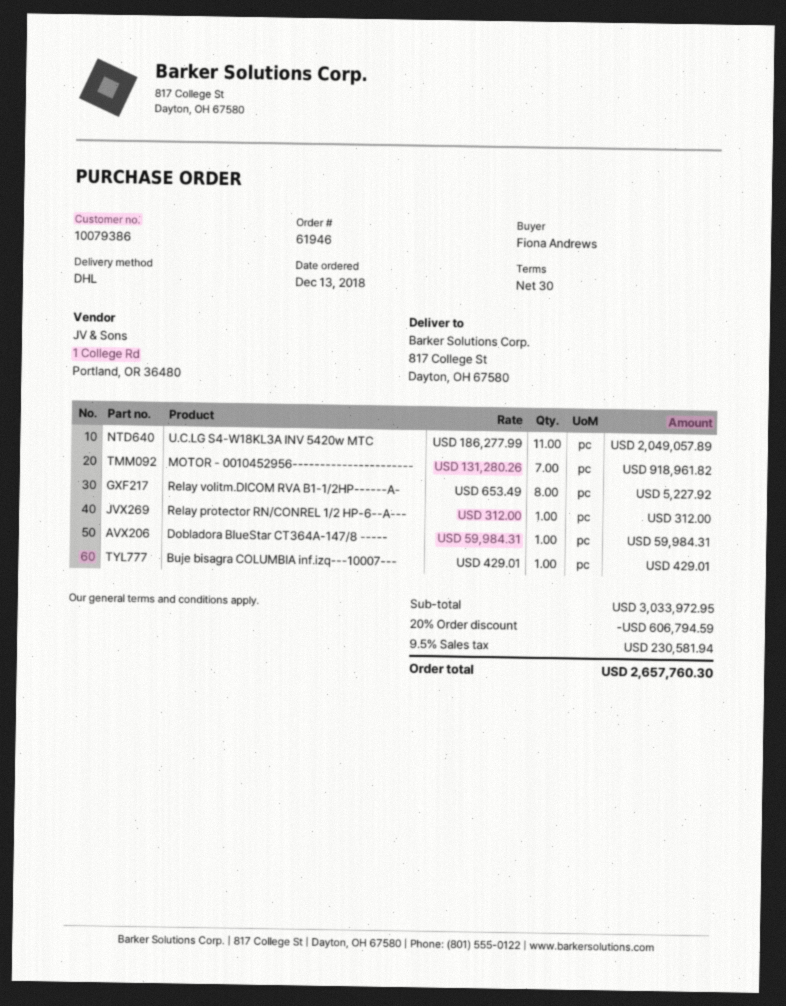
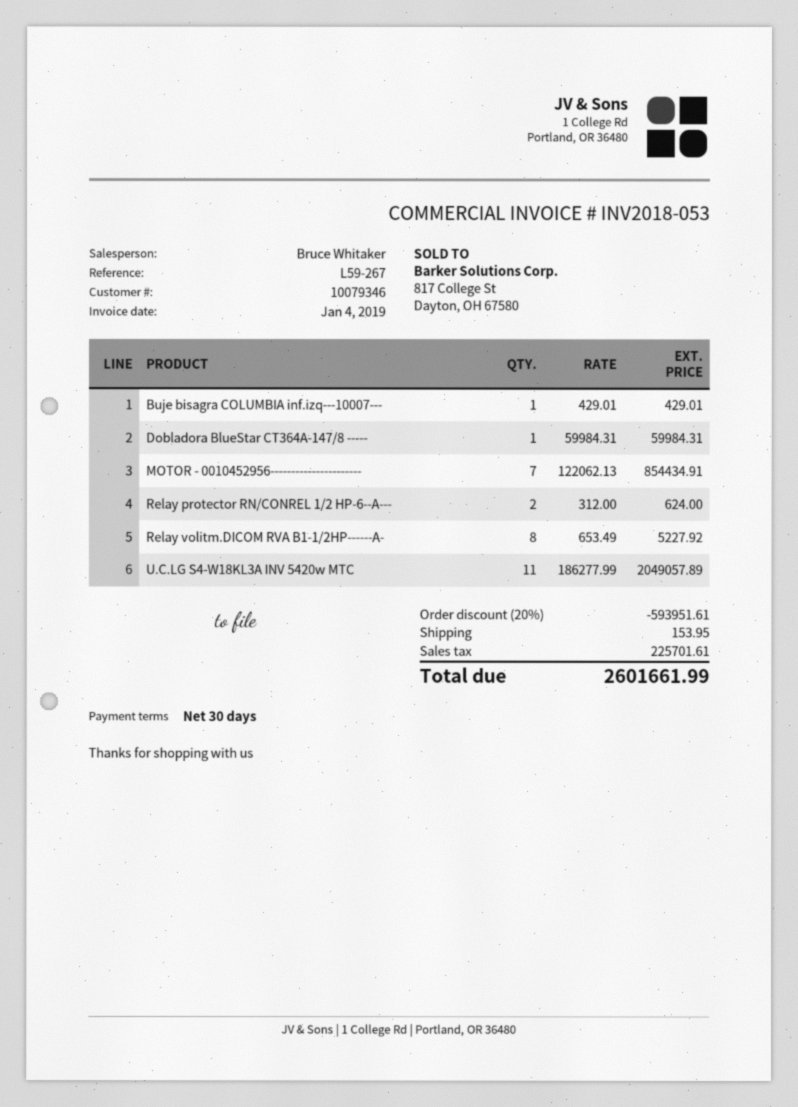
customer number: 10079386 -> 10079346
MOTOR - 0010452956----------------------: 7 x 131280.26 = 918961.82 -> 7 x 122062.13 = 854434.91
Relay protector RN/CONREL 1/2 HP-6--A---: 1 x 312.00 = 312.00 -> 2 x 312.00 = 624.00
discount: 20% = 606794.59 -> 20% = 593951.61
shipping: none -> 153.95
tax: 230581.94 -> 225701.61
total: 2657760.30 -> 2601661.99

